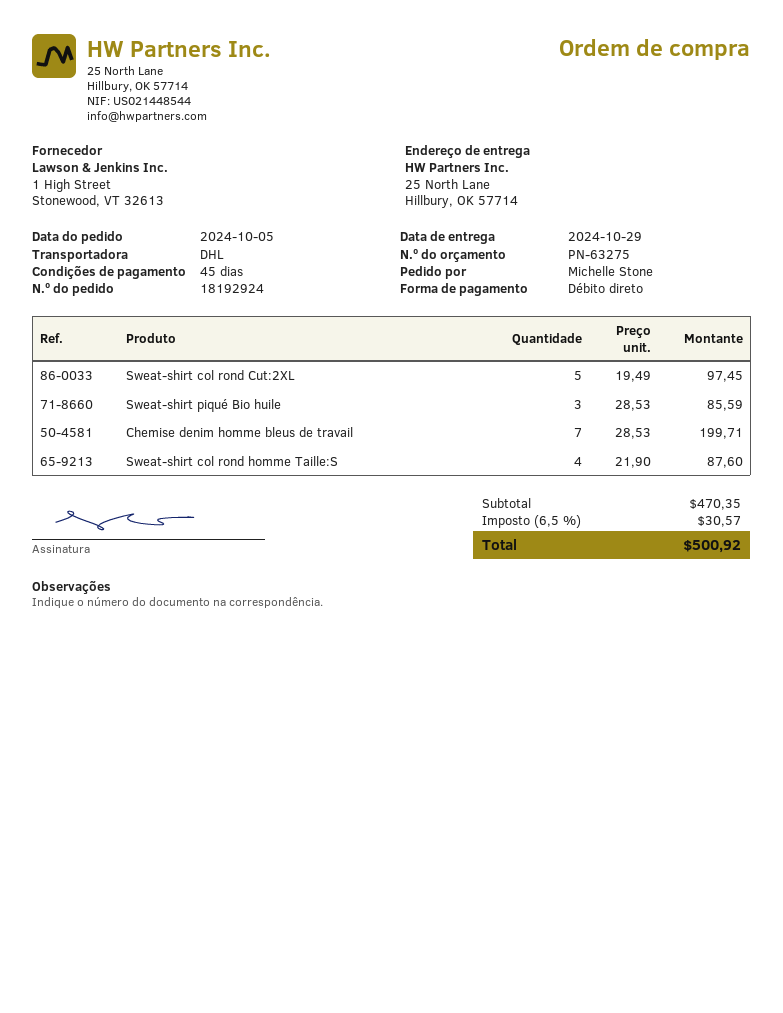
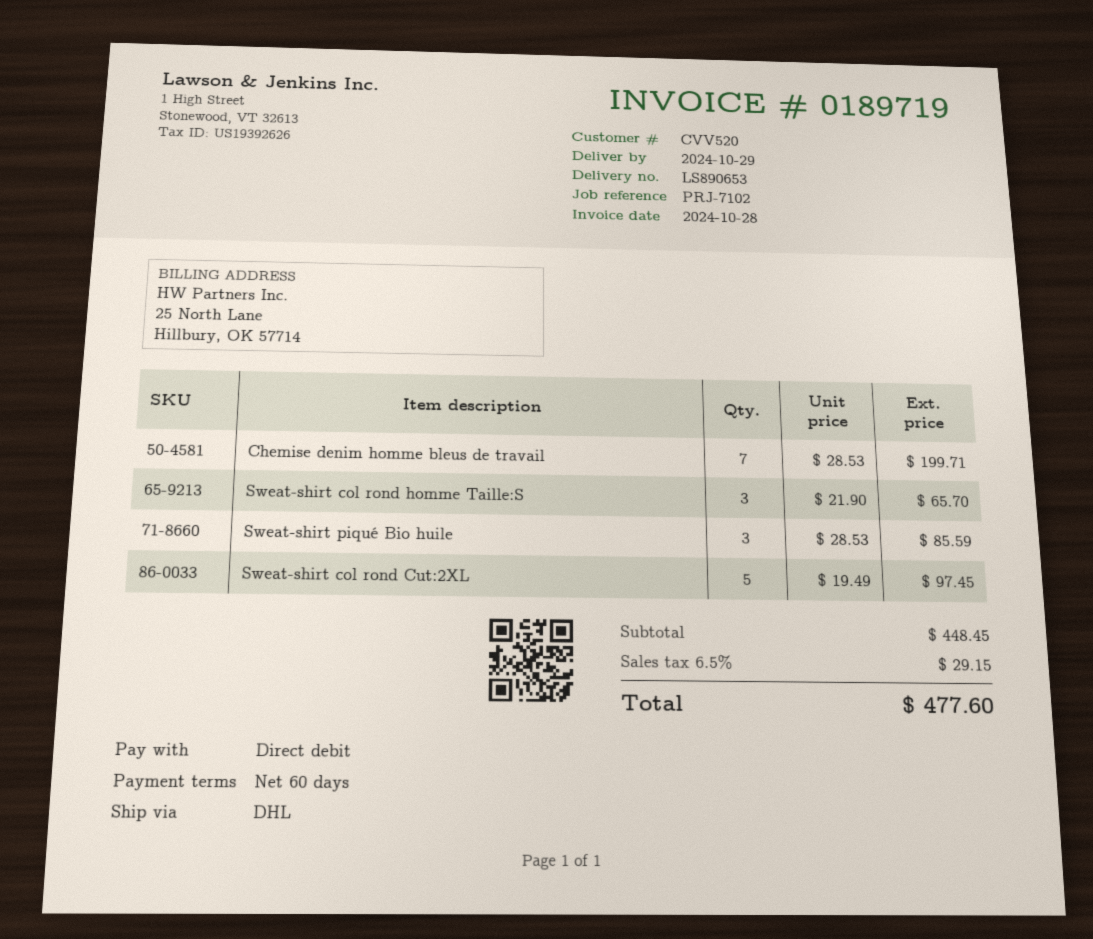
payment terms: 45 days -> 60 days
Sweat-shirt col rond homme Taille:S: 4 x 21.90 = 87.60 -> 3 x 21.90 = 65.70
subtotal: 470.35 -> 448.45
tax: 6.5% = 30.57 -> 6.5% = 29.15
total: 500.92 -> 477.60

